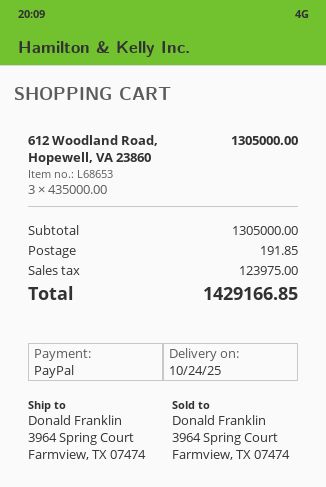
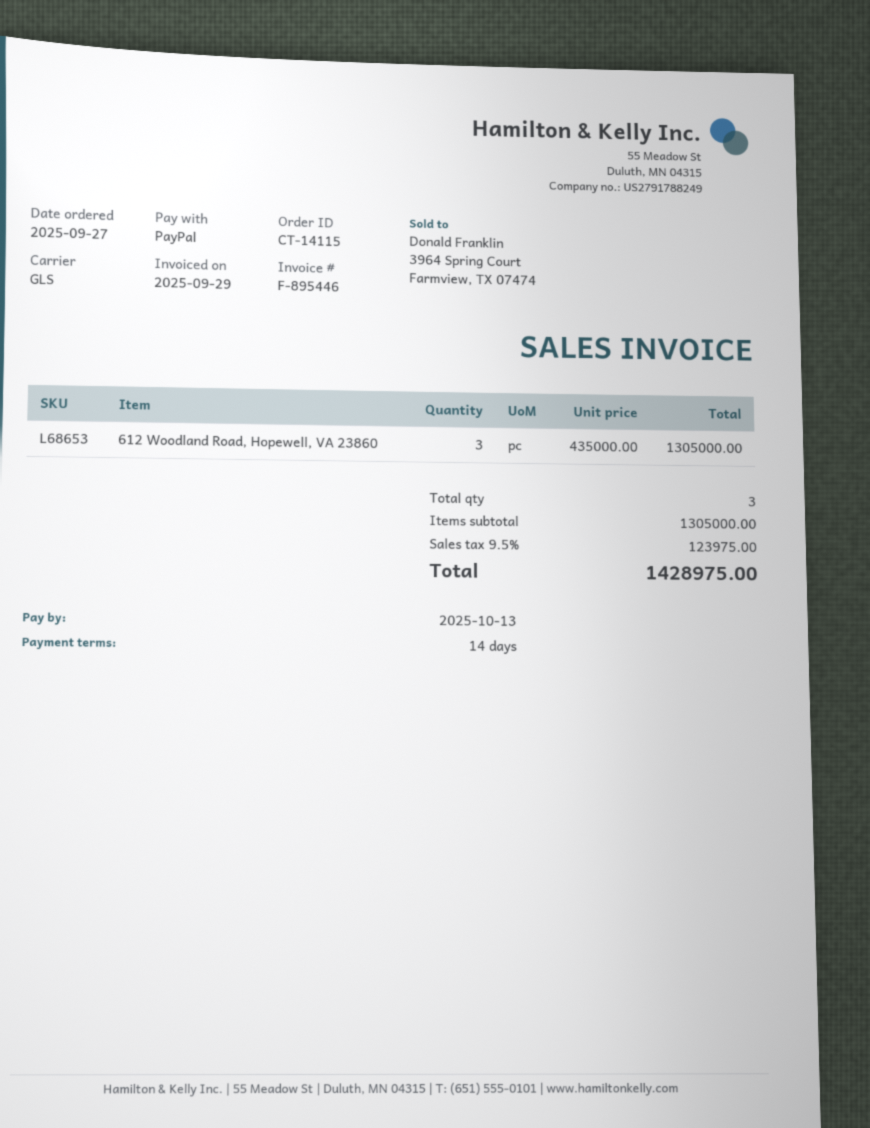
shipping: 191.85 -> none
total: 1429166.85 -> 1428975.00

